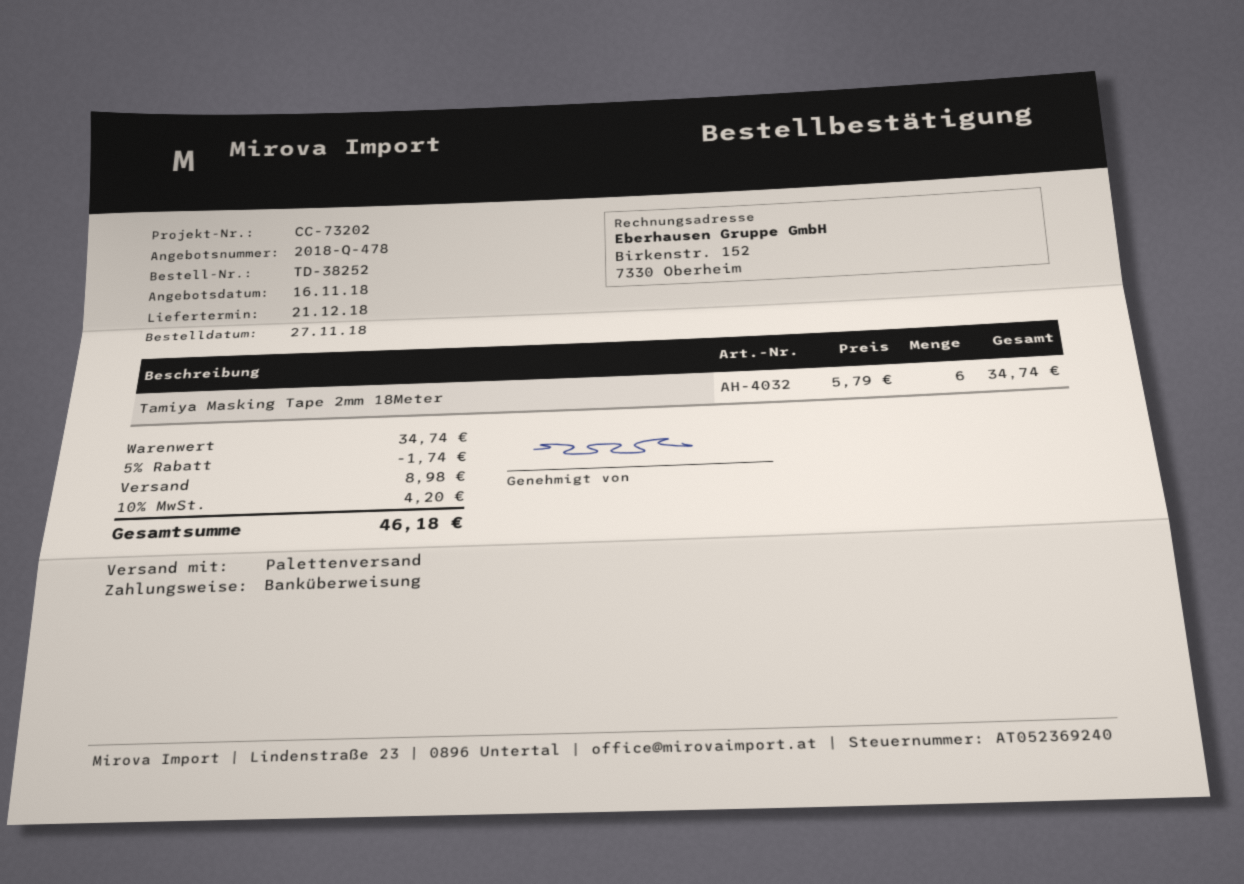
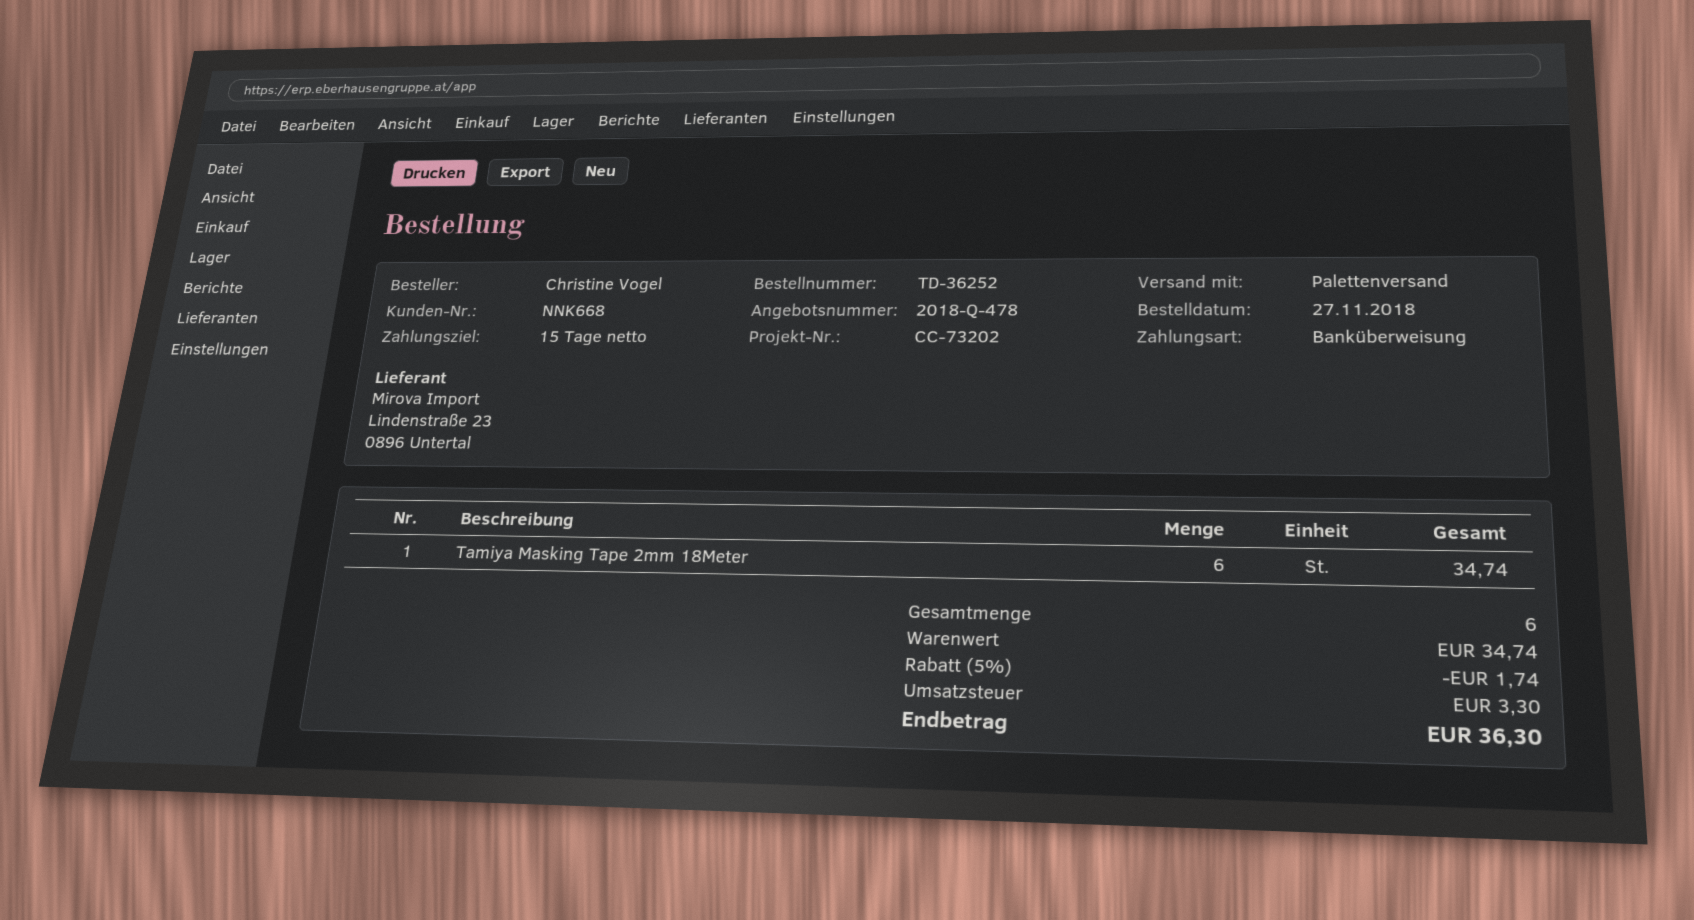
order number: TD-38252 -> TD-36252
shipping: 8.98 -> none
tax: 4.20 -> 3.30
total: 46.18 -> 36.30

